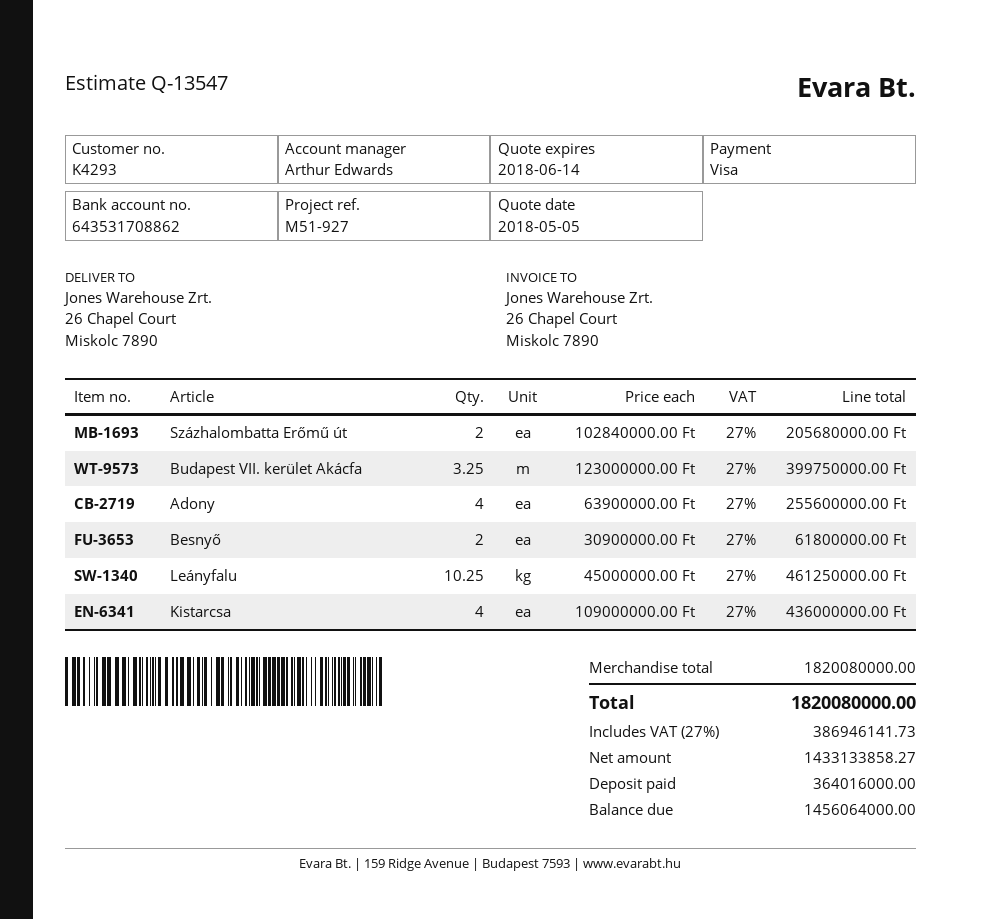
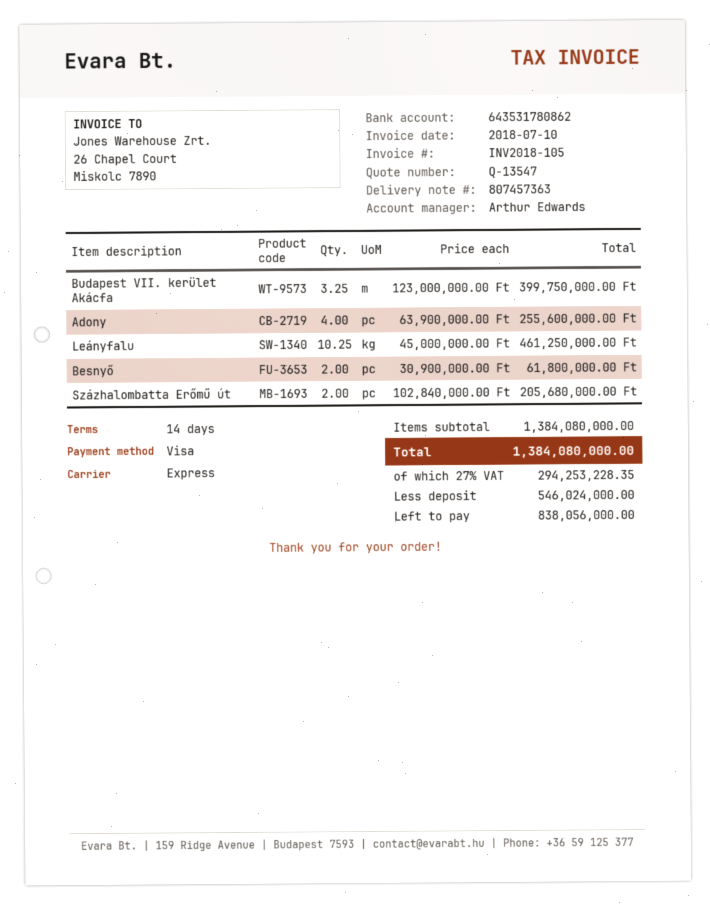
bank account: 643531708862 -> 643531780862
Kistarcsa: 4 x 109000000.00 = 436000000.00 -> none
subtotal: 1820080000.00 -> 1384080000.00
tax: 27% = 386946141.73 -> 27% = 294253228.35
total: 1820080000.00 -> 1384080000.00
deposit: 364016000.00 -> 546024000.00
balance: 1456064000.00 -> 838056000.00

